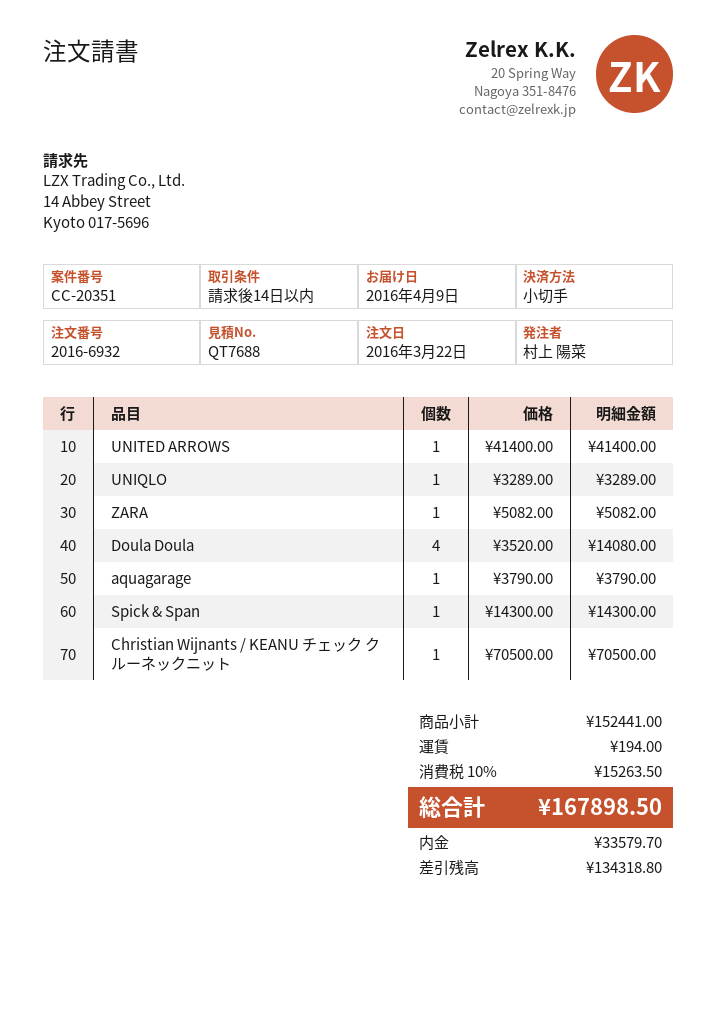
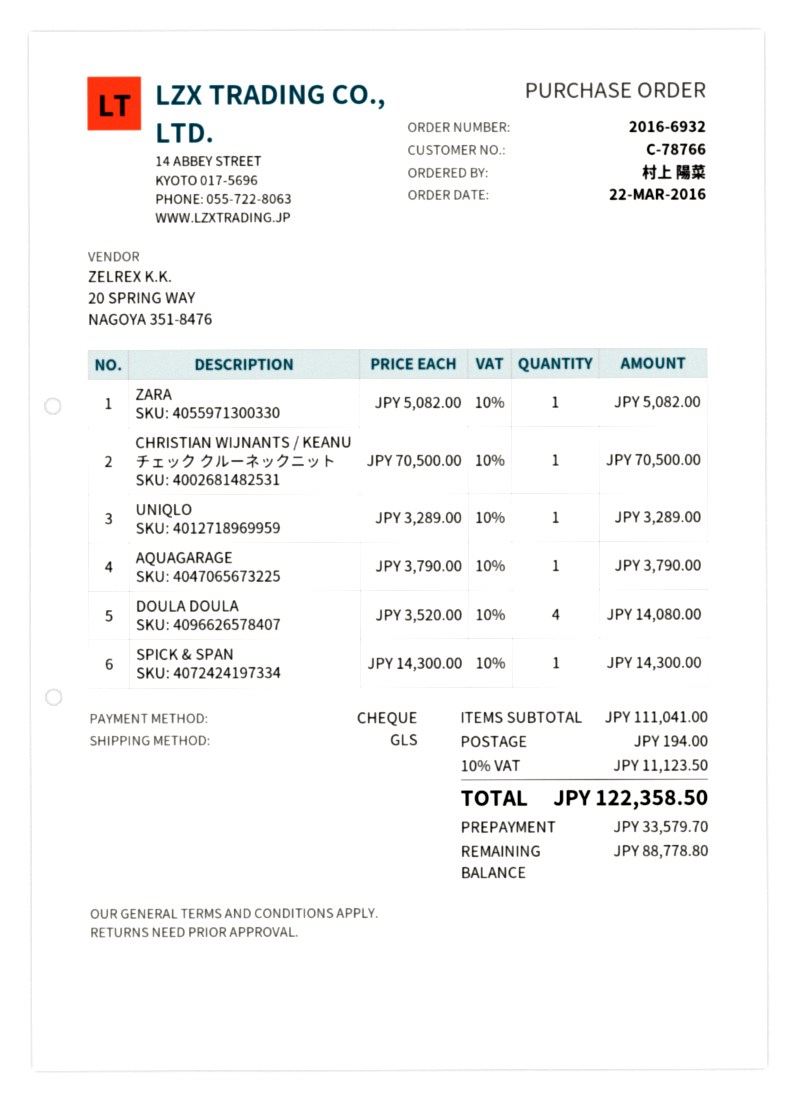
UNITED ARROWS: 1 x 41400.00 = 41400.00 -> none
subtotal: 152441.00 -> 111041.00
tax: 10% = 15263.50 -> 10% = 11123.50
total: 167898.50 -> 122358.50
balance: 134318.80 -> 88778.80

